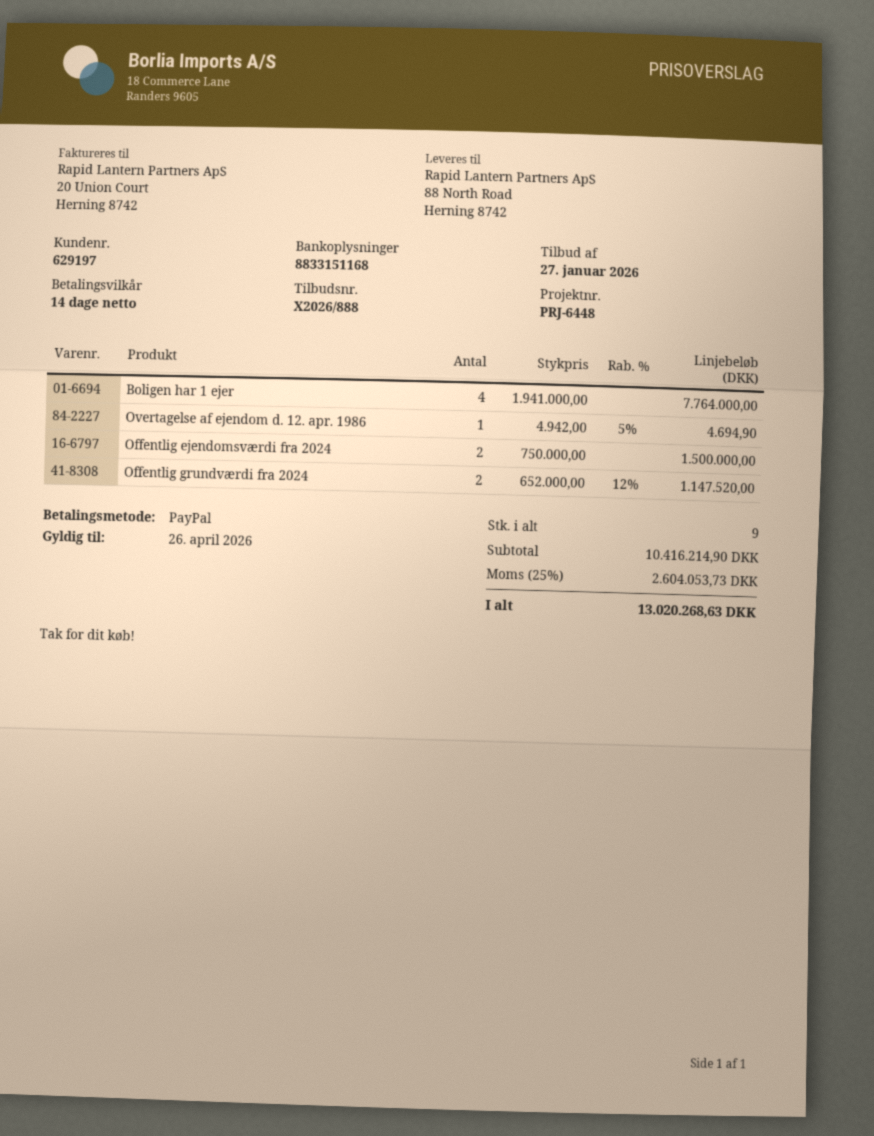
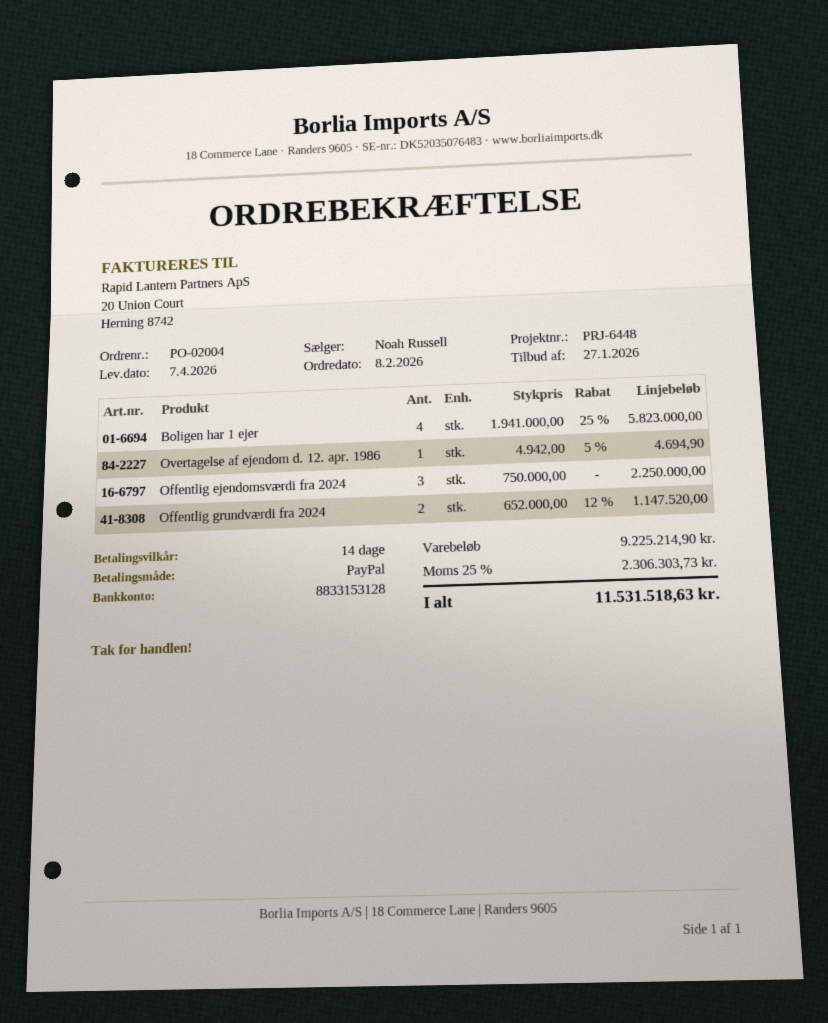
bank account: 8833151168 -> 8833153128
Boligen har 1 ejer: 4 x 1941000.00 = 7764000.00 -> 4 x 1941000.00 - 25% = 5823000.00
Offentlig ejendomsværdi fra 2024: 2 x 750000.00 = 1500000.00 -> 3 x 750000.00 = 2250000.00
subtotal: 10416214.90 -> 9225214.90
tax: 25% = 2604053.73 -> 25% = 2306303.73
total: 13020268.63 -> 11531518.63

